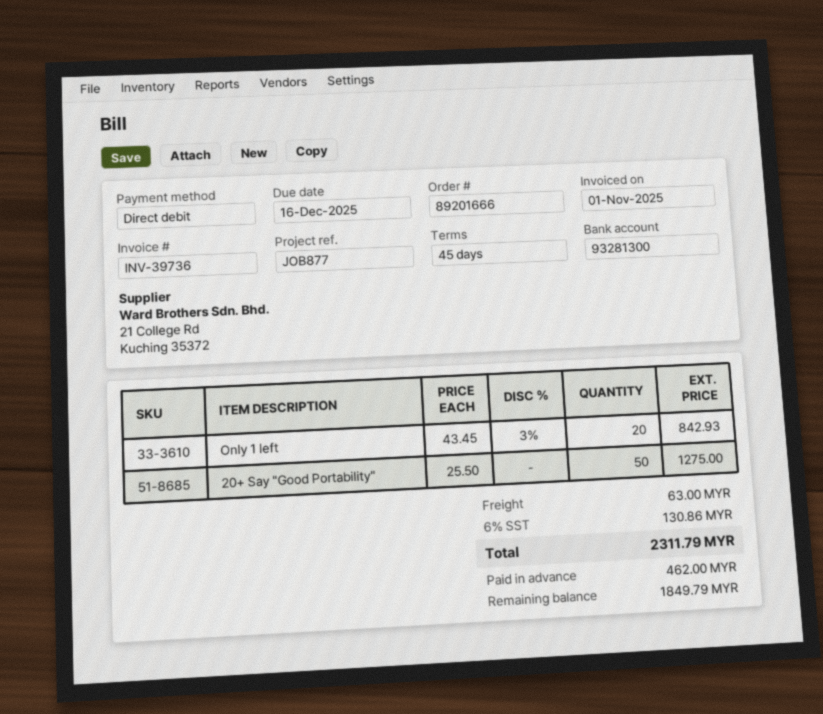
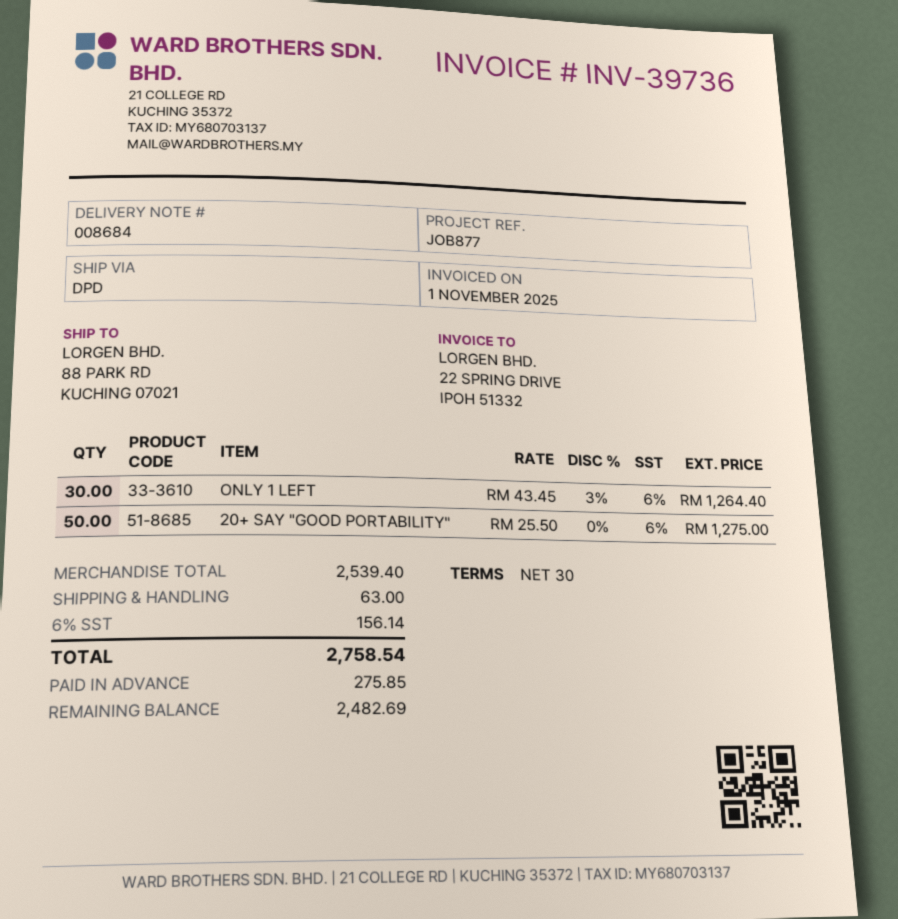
payment terms: 45 days -> 30 days
Only 1 left: 20 x 43.45 - 3% = 842.93 -> 30 x 43.45 - 3% = 1264.40
tax: 6% = 130.86 -> 6% = 156.14
total: 2311.79 -> 2758.54
deposit: 462.00 -> 275.85
balance: 1849.79 -> 2482.69

